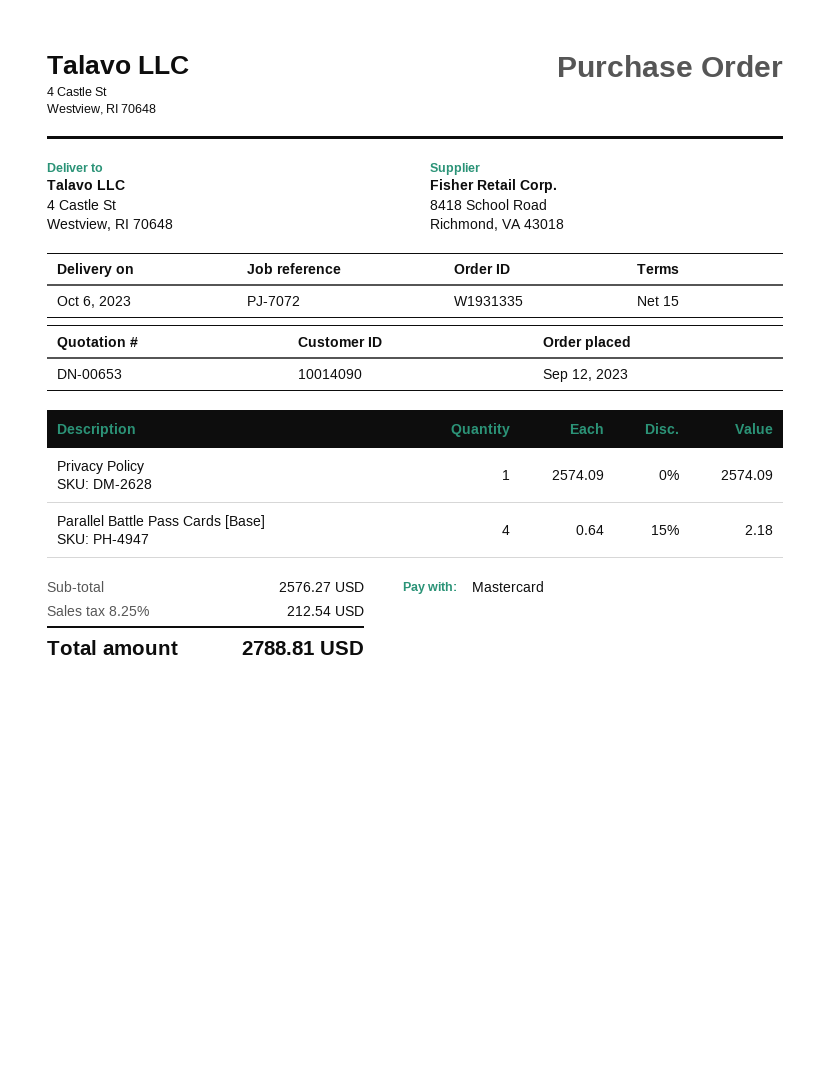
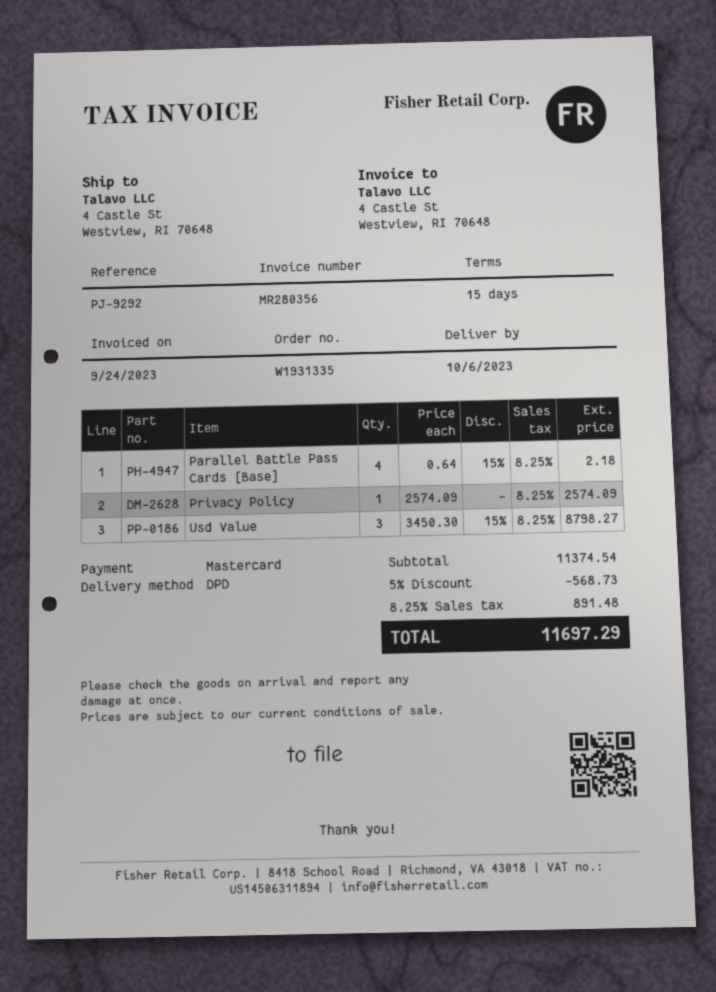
reference: PJ-7072 -> PJ-9292
Usd Value: none -> 3 x 3450.30 - 15% = 8798.27
subtotal: 2576.27 -> 11374.54
discount: none -> 5% = 568.73
tax: 8.25% = 212.54 -> 8.25% = 891.48
total: 2788.81 -> 11697.29

